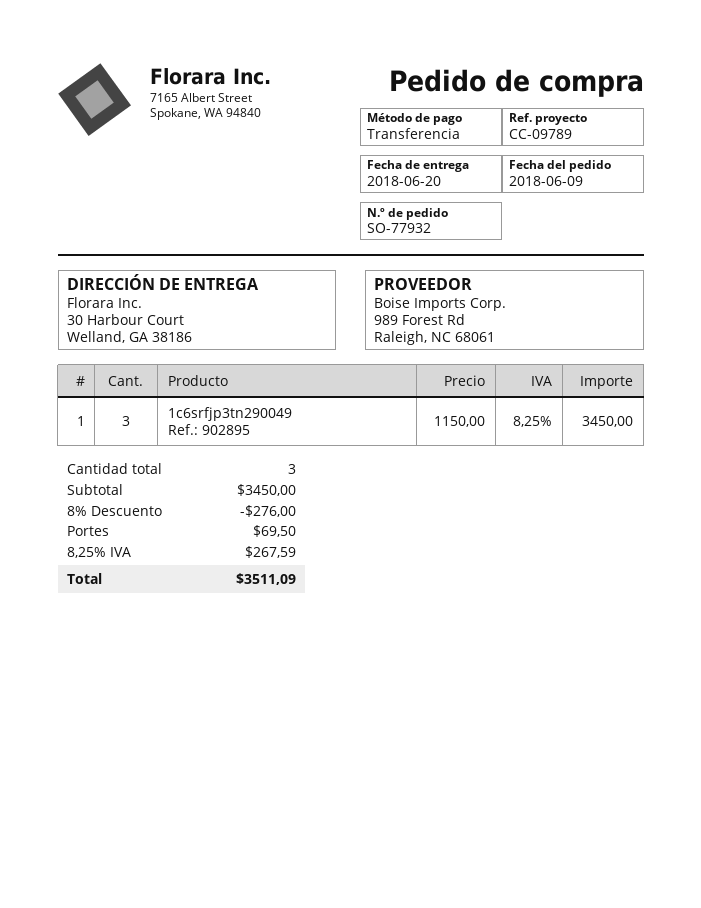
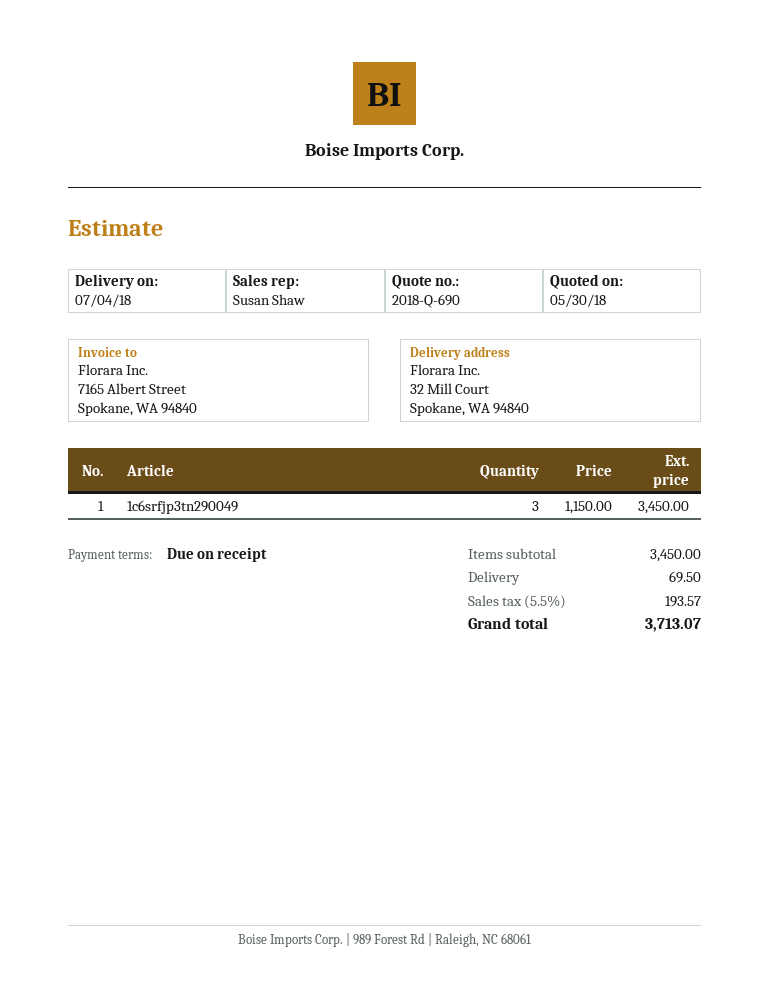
delivery date: 2018-06-20 -> 2018-07-04
ship to: 30 Harbour Court, Welland, GA 38186 -> 32 Mill Court, Spokane, WA 94840
discount: 8% = 276.00 -> none
tax: 8.25% = 267.59 -> 5.5% = 193.57
total: 3511.09 -> 3713.07

